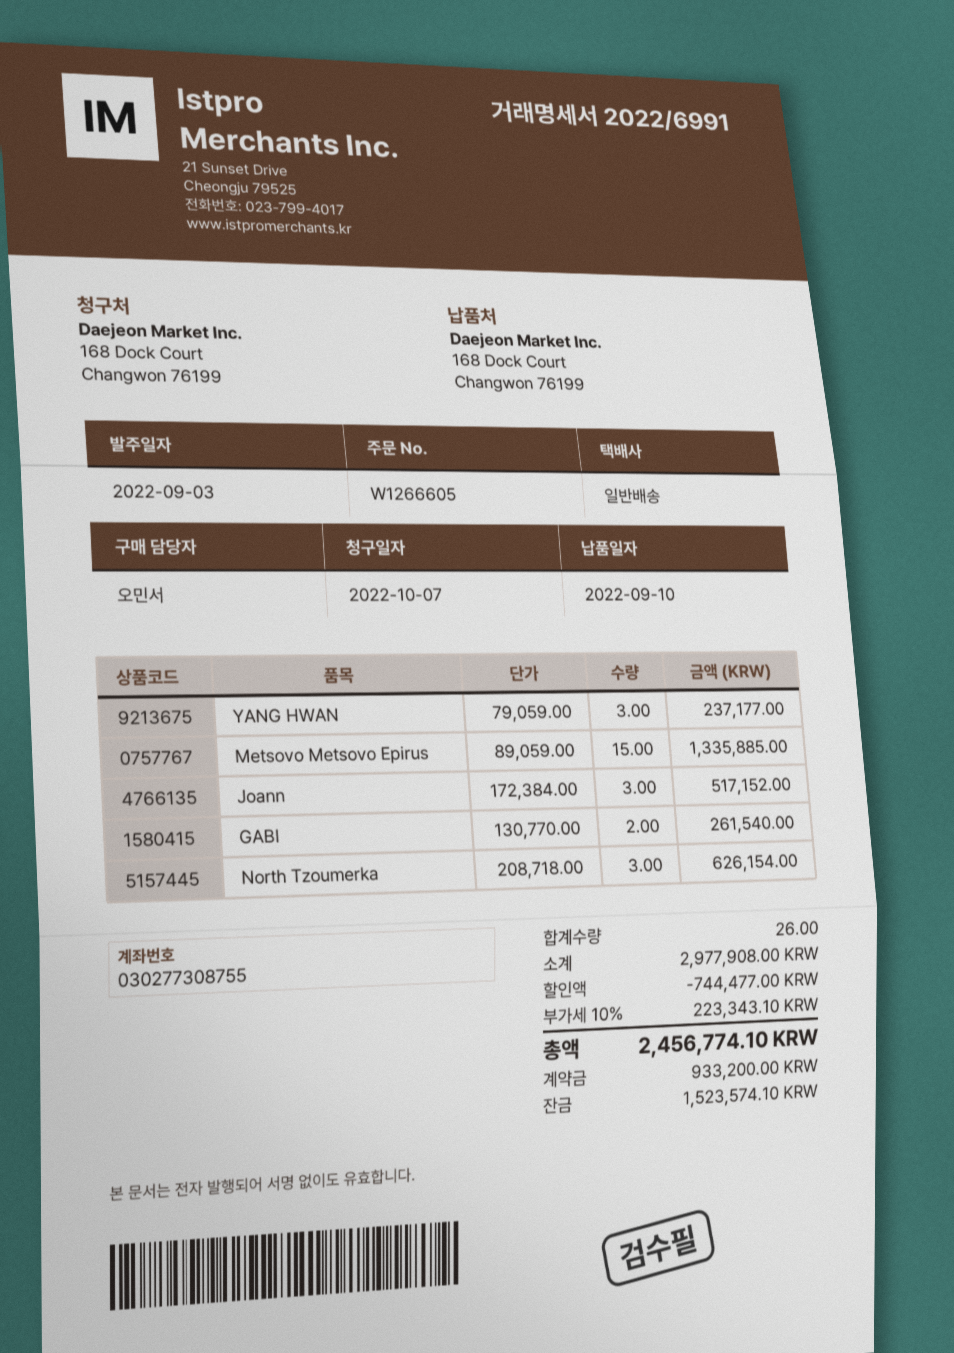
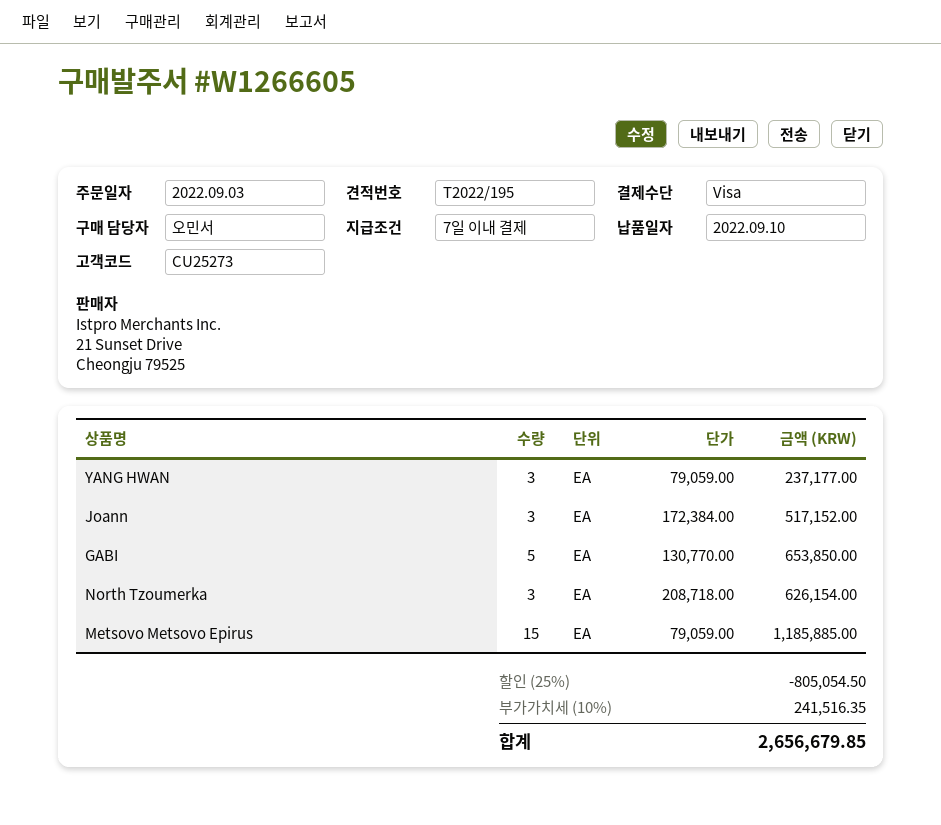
Metsovo Metsovo Epirus: 15 x 89059.00 = 1335885.00 -> 15 x 79059.00 = 1185885.00
GABI: 2 x 130770.00 = 261540.00 -> 5 x 130770.00 = 653850.00
discount: 744477.00 -> 805054.50
tax: 10% = 223343.10 -> 10% = 241516.35
total: 2456774.10 -> 2656679.85

